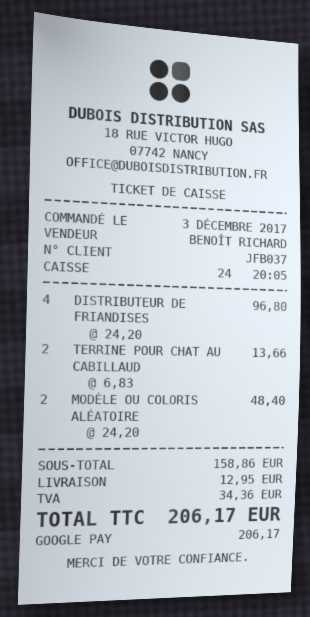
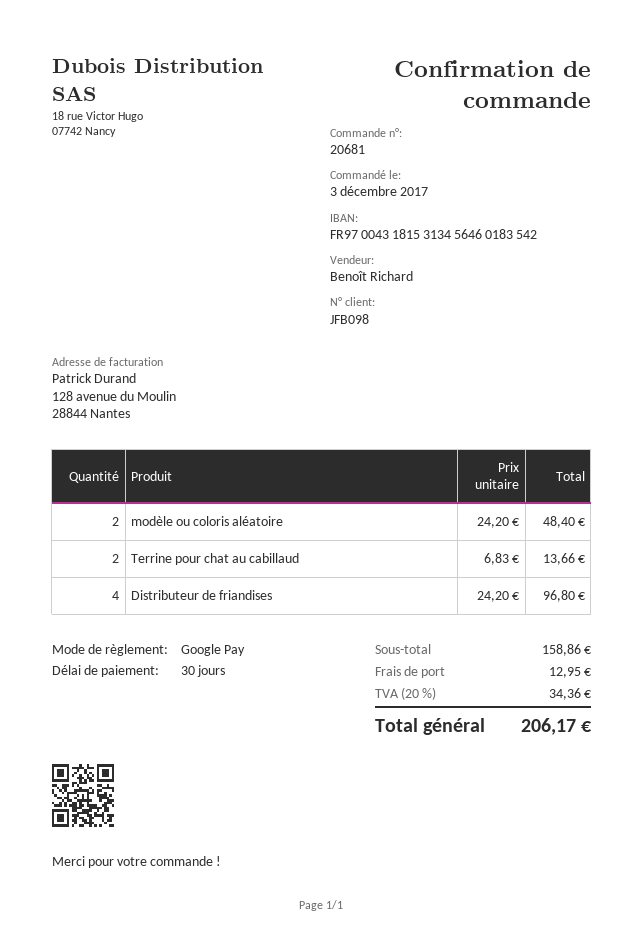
customer number: JFB037 -> JFB098

